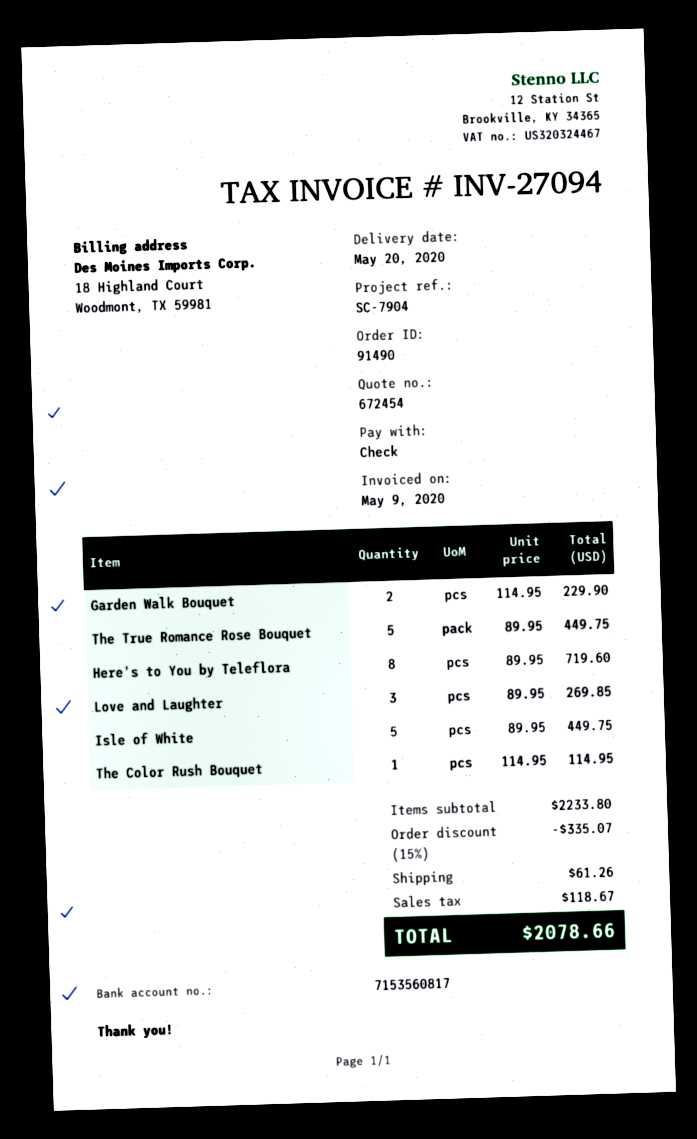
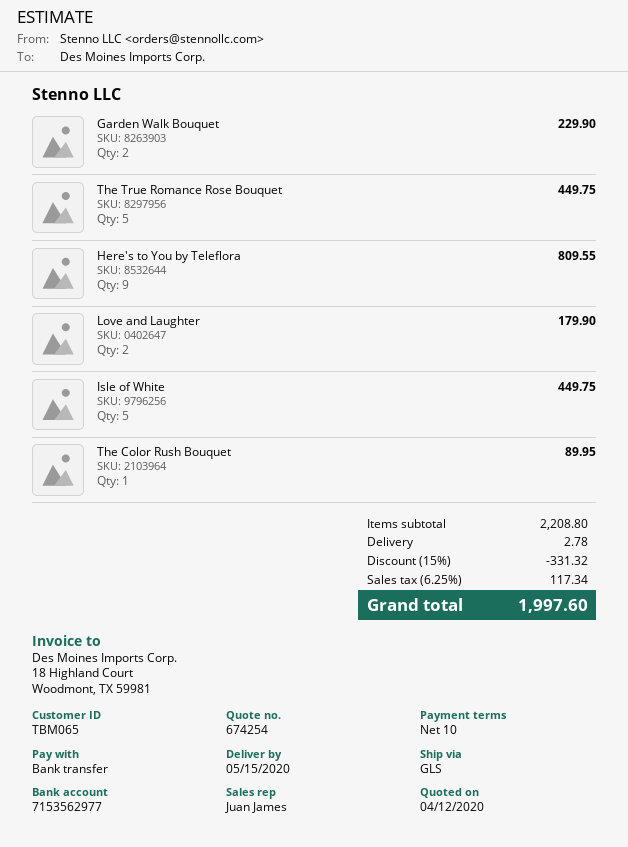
quote number: 672454 -> 674254
delivery date: 2020-05-20 -> 2020-05-15
payment method: cheque -> bank transfer
bank account: 7153560817 -> 7153562977
Here's to You by Teleflora: 8 for 719.60 -> 9 for 809.55
Love and Laughter: 3 for 269.85 -> 2 for 179.90
The Color Rush Bouquet: 1 for 114.95 -> 1 for 89.95
subtotal: 2233.80 -> 2208.80
discount: 15% = 335.07 -> 15% = 331.32
shipping: 61.26 -> 2.78
tax: 118.67 -> 117.34
total: 2078.66 -> 1997.60

